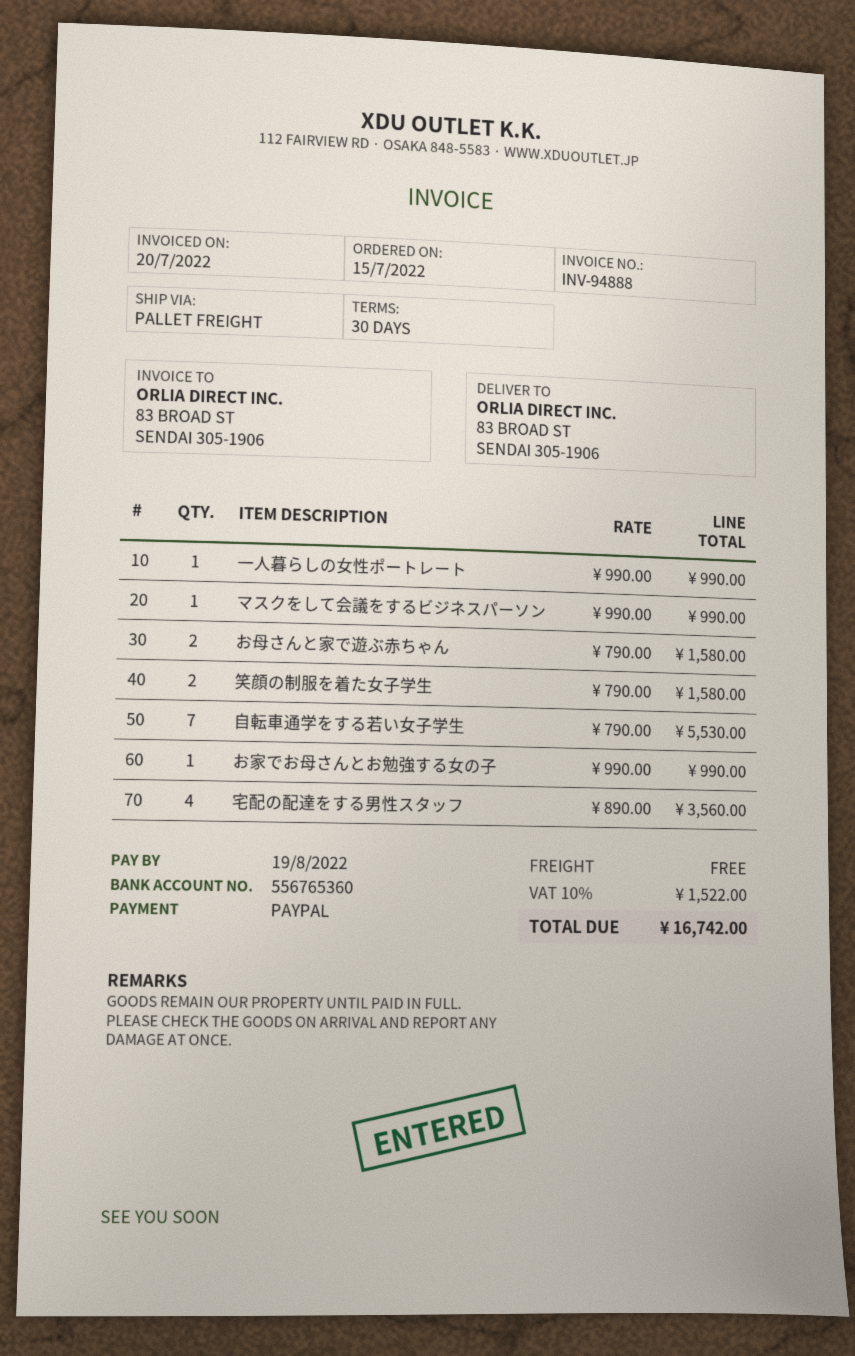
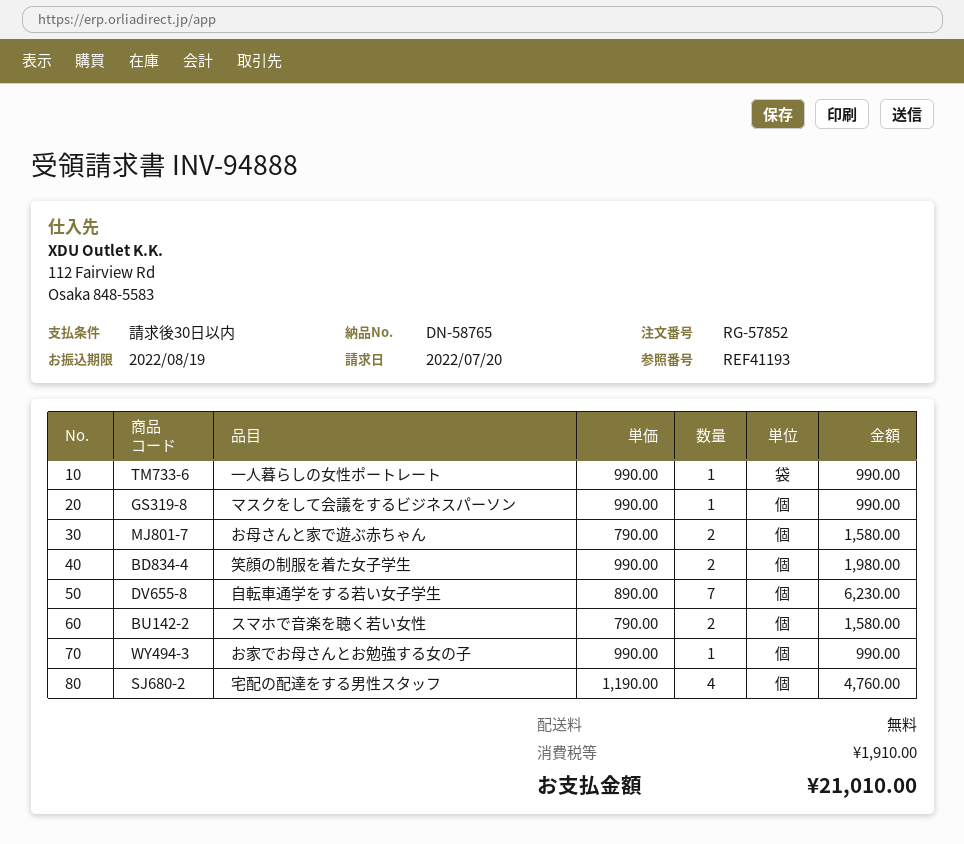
笑顔の制服を着た女子学生: 2 x 790.00 = 1580.00 -> 2 x 990.00 = 1980.00
自転車通学をする若い女子学生: 7 x 790.00 = 5530.00 -> 7 x 890.00 = 6230.00
宅配の配達をする男性スタッフ: 4 x 890.00 = 3560.00 -> 4 x 1190.00 = 4760.00
スマホで音楽を聴く若い女性: none -> 2 x 790.00 = 1580.00
tax: 1522.00 -> 1910.00
total: 16742.00 -> 21010.00

